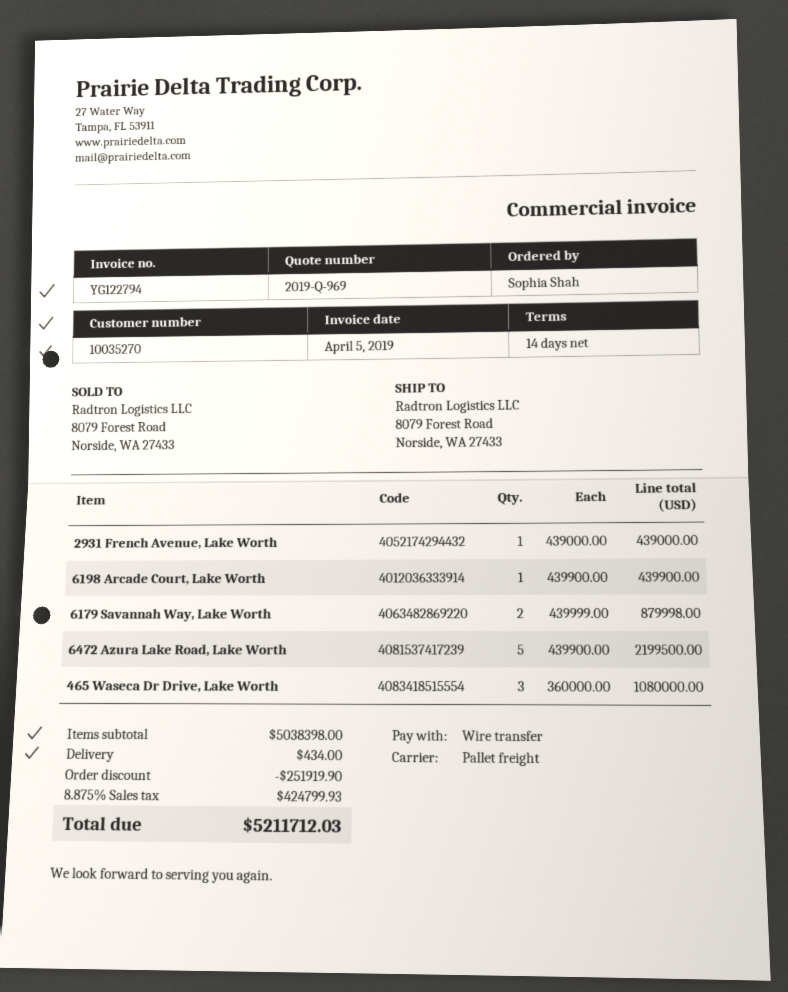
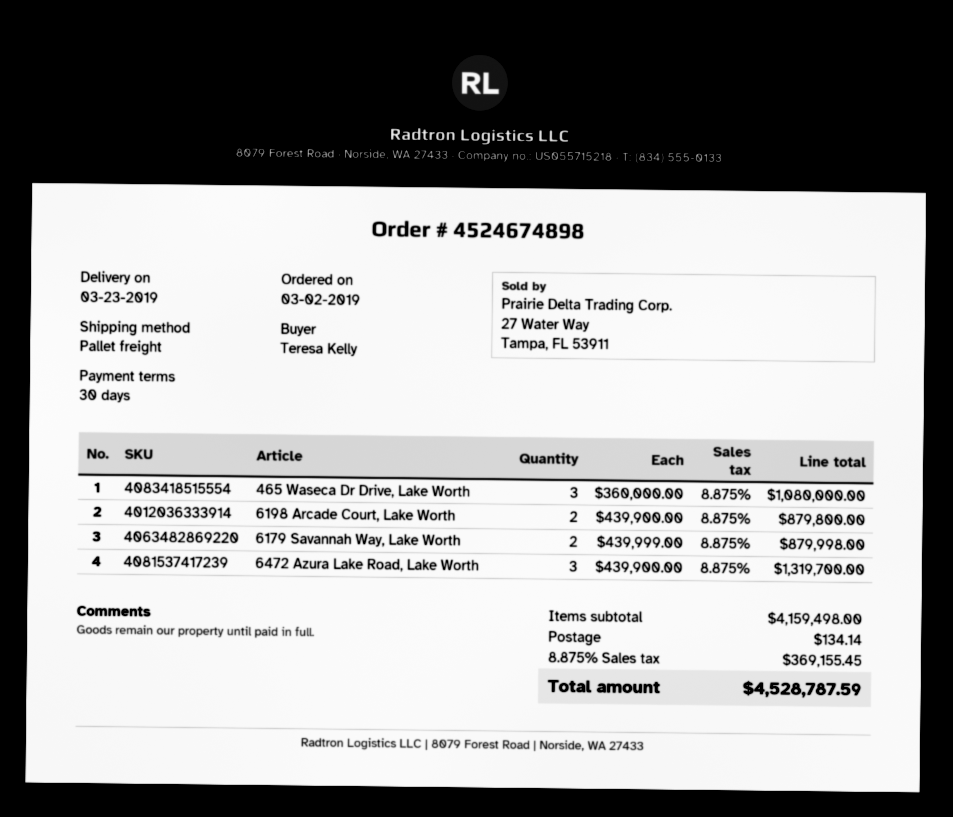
payment terms: 14 days -> 30 days
ordered by: Sophia Shah -> Teresa Kelly
2931 French Avenue, Lake Worth: 1 x 439000.00 = 439000.00 -> none
6198 Arcade Court, Lake Worth: 1 x 439900.00 = 439900.00 -> 2 x 439900.00 = 879800.00
6472 Azura Lake Road, Lake Worth: 5 x 439900.00 = 2199500.00 -> 3 x 439900.00 = 1319700.00
subtotal: 5038398.00 -> 4159498.00
discount: 251919.90 -> none
shipping: 434.00 -> 134.14
tax: 8.875% = 424799.93 -> 8.875% = 369155.45
total: 5211712.03 -> 4528787.59

